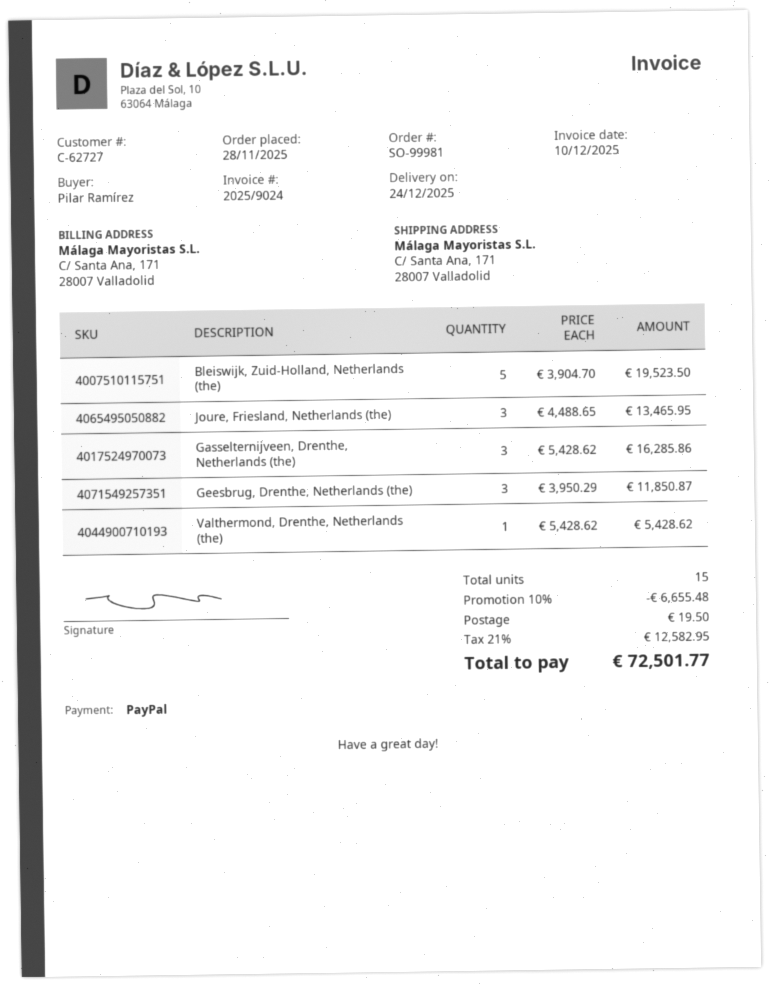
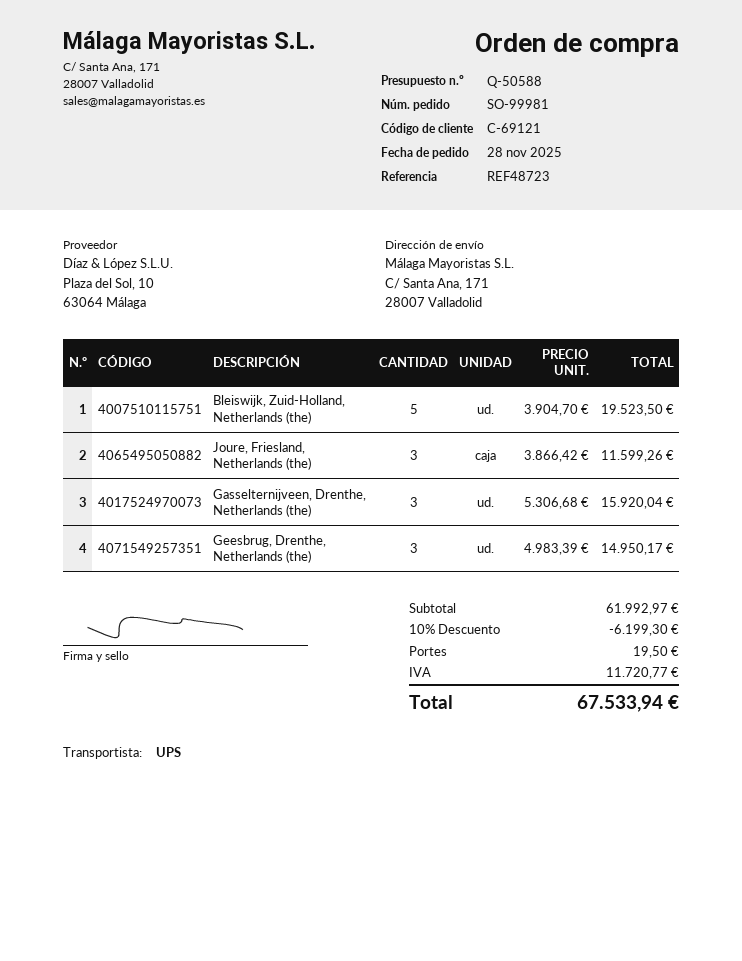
customer number: C-62727 -> C-69121
Joure, Friesland, Netherlands (the): 3 x 4488.65 = 13465.95 -> 3 x 3866.42 = 11599.26
Gasselternijveen, Drenthe, Netherlands (the): 3 x 5428.62 = 16285.86 -> 3 x 5306.68 = 15920.04
Geesbrug, Drenthe, Netherlands (the): 3 x 3950.29 = 11850.87 -> 3 x 4983.39 = 14950.17
Valthermond, Drenthe, Netherlands (the): 1 x 5428.62 = 5428.62 -> none
discount: 10% = 6655.48 -> 10% = 6199.30
tax: 12582.95 -> 11720.77
total: 72501.77 -> 67533.94

